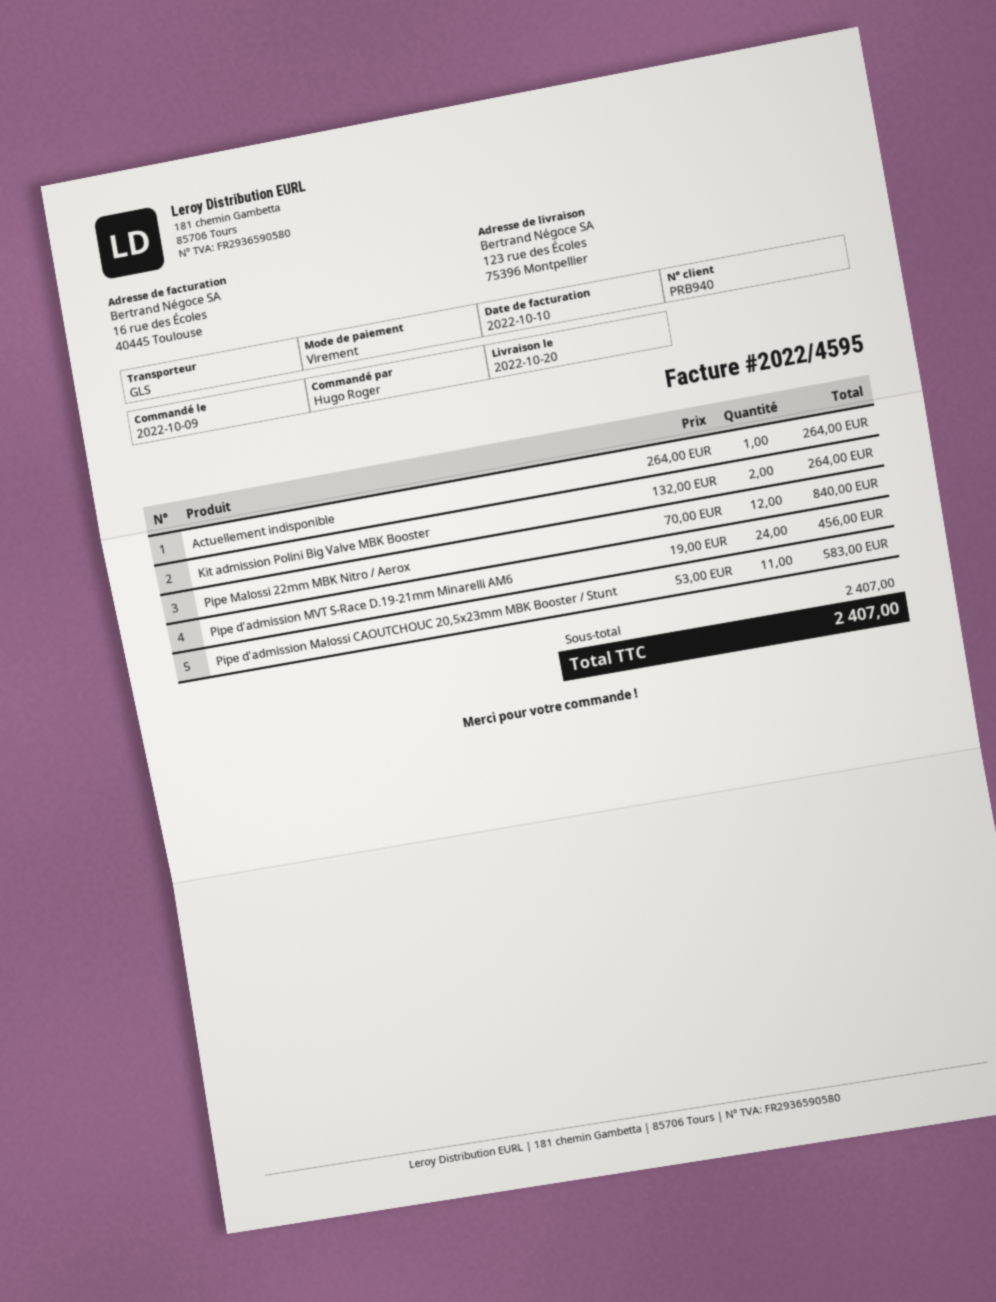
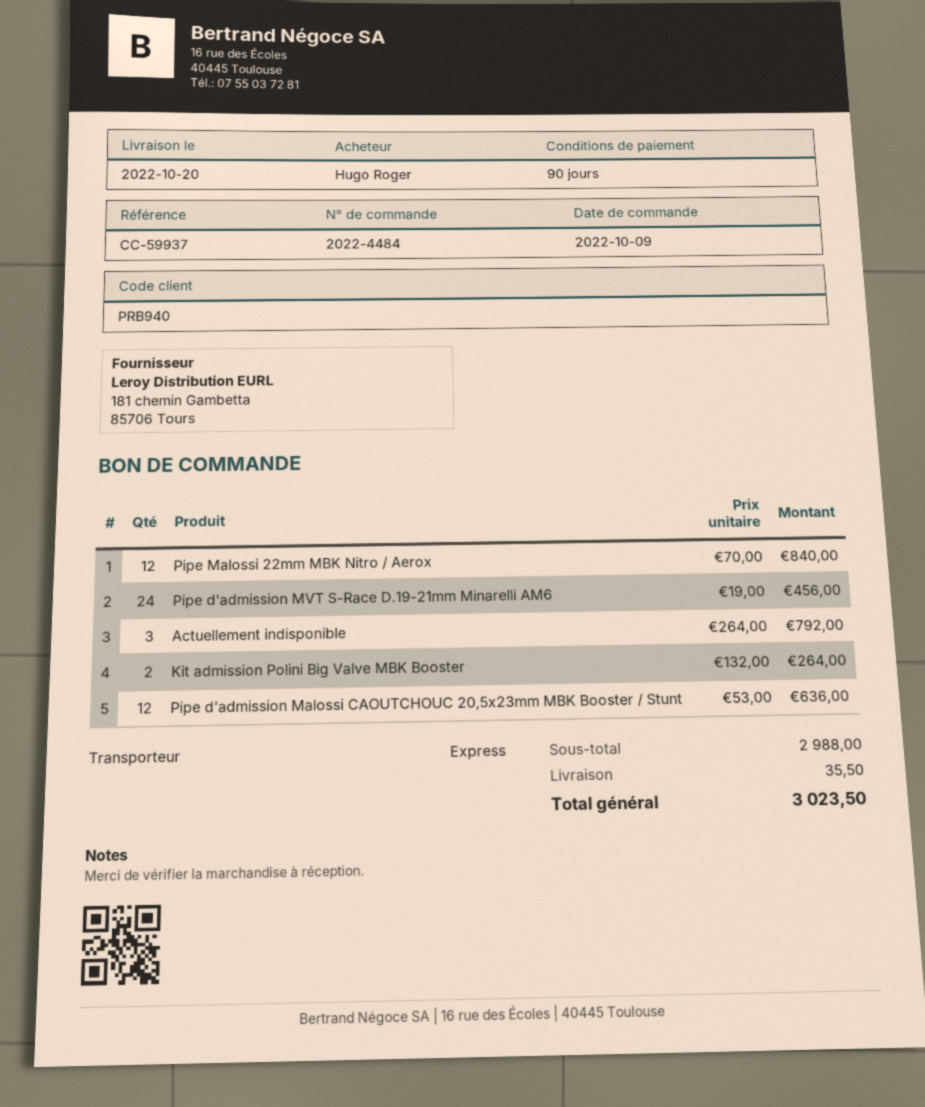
shipping method: GLS -> express
Actuellement indisponible: 1 x 264.00 = 264.00 -> 3 x 264.00 = 792.00
Pipe d'admission Malossi CAOUTCHOUC 20,5x23mm MBK Booster / Stunt: 11 x 53.00 = 583.00 -> 12 x 53.00 = 636.00
subtotal: 2407.00 -> 2988.00
shipping: none -> 35.50
total: 2407.00 -> 3023.50

